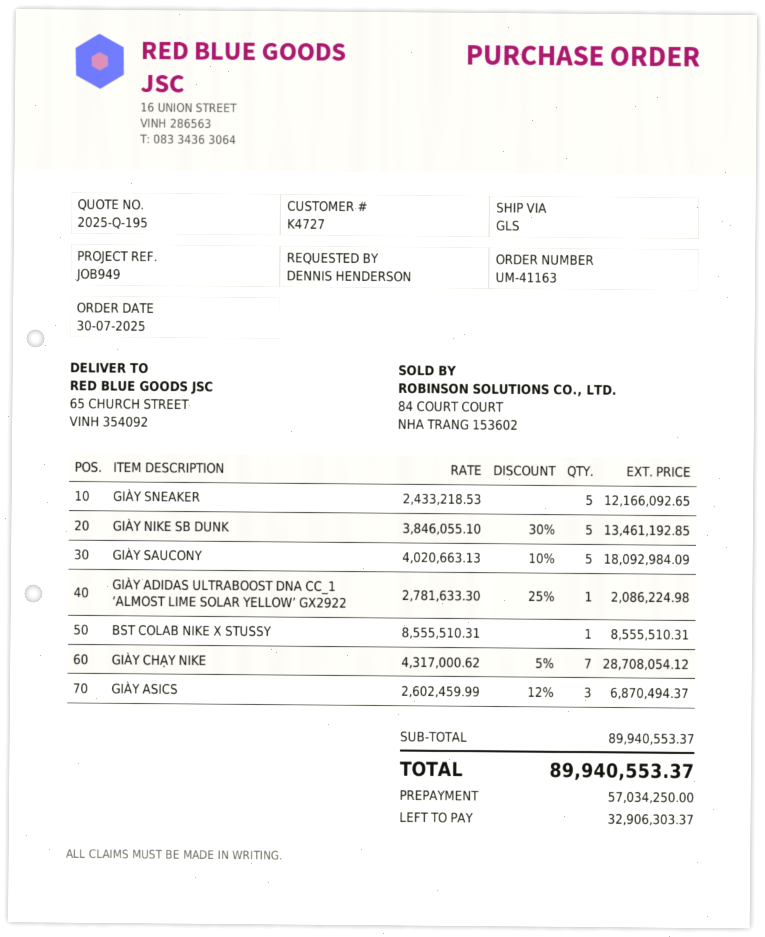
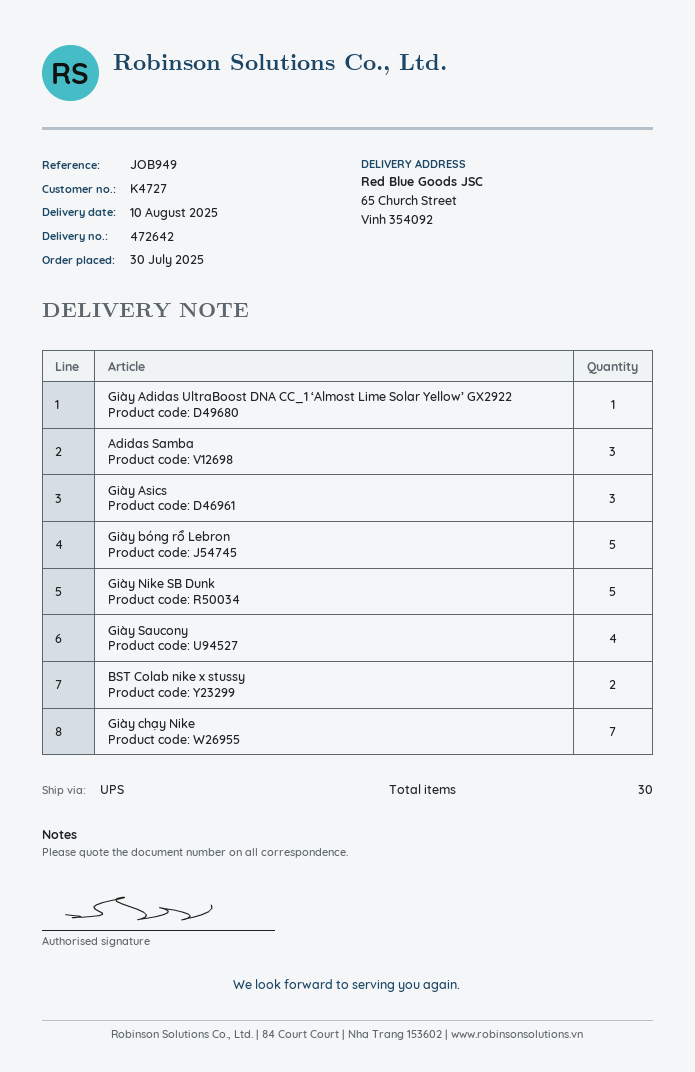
shipping method: GLS -> UPS
GIÀY SNEAKER: 5 -> none
GIÀY SAUCONY: 5 -> 4
BST COLAB NIKE X STUSSY: 1 -> 2
Adidas Samba: none -> 3
Giày bóng rổ Lebron: none -> 5

